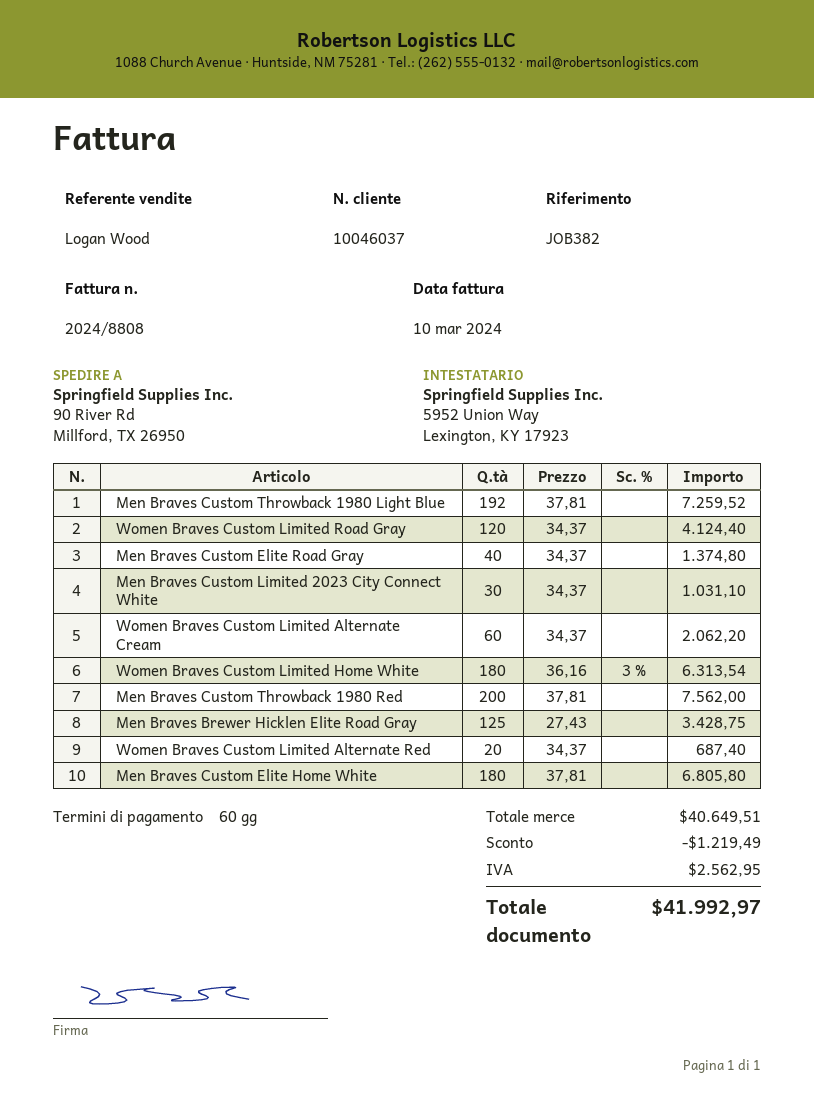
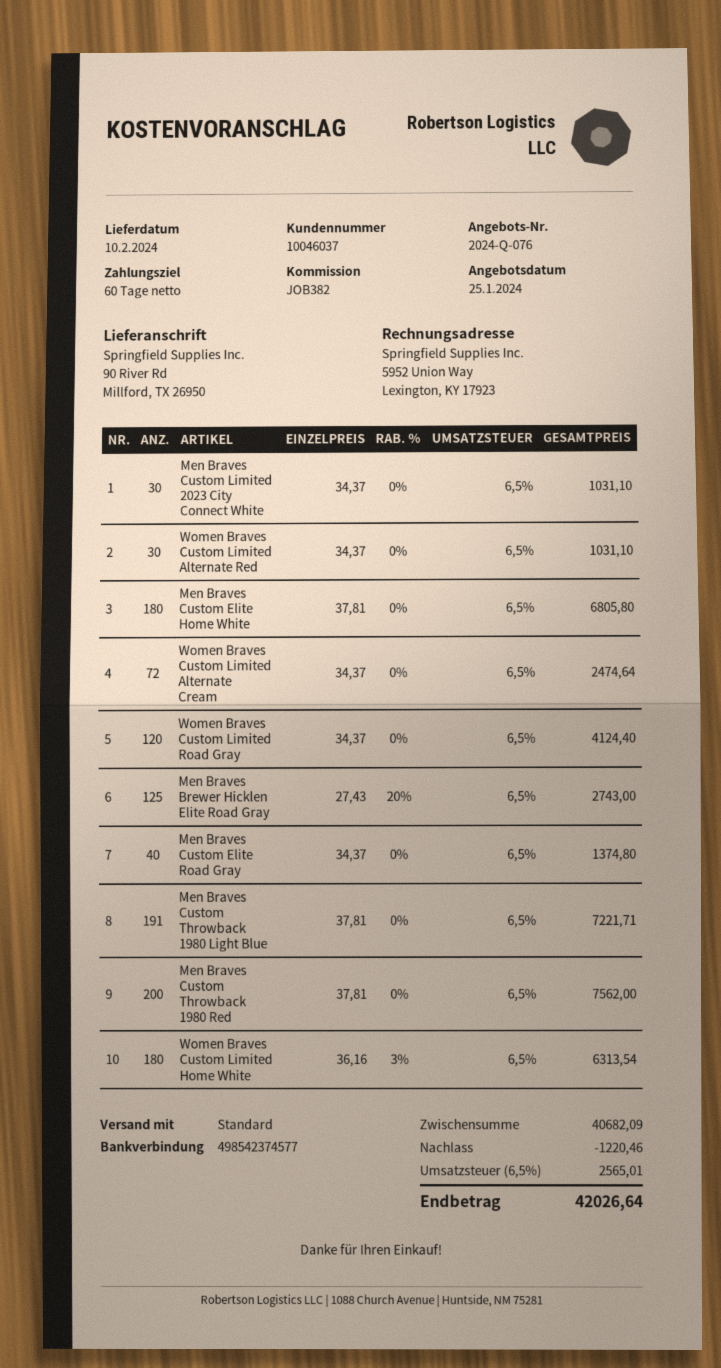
Men Braves Custom Throwback 1980 Light Blue: 192 x 37.81 = 7259.52 -> 191 x 37.81 = 7221.71
Women Braves Custom Limited Alternate Cream: 60 x 34.37 = 2062.20 -> 72 x 34.37 = 2474.64
Men Braves Brewer Hicklen Elite Road Gray: 125 x 27.43 = 3428.75 -> 125 x 27.43 - 20% = 2743.00
Women Braves Custom Limited Alternate Red: 20 x 34.37 = 687.40 -> 30 x 34.37 = 1031.10
subtotal: 40649.51 -> 40682.09
discount: 1219.49 -> 1220.46
tax: 2562.95 -> 2565.01
total: 41992.97 -> 42026.64

